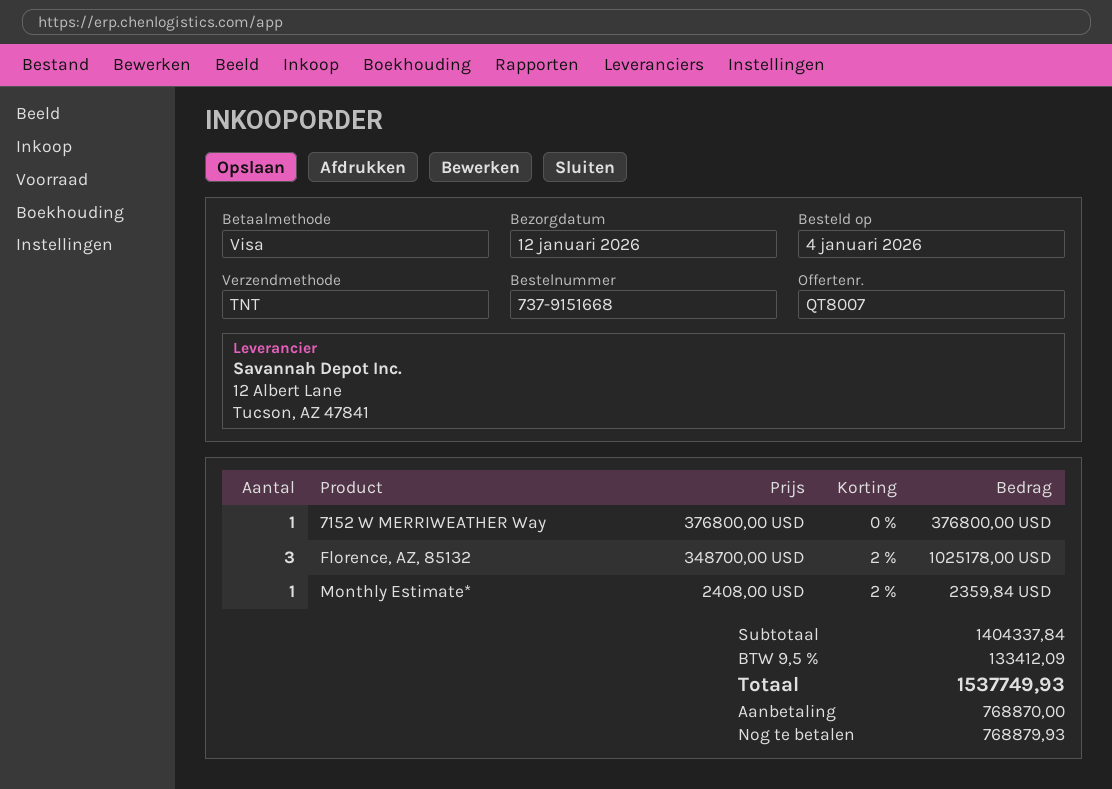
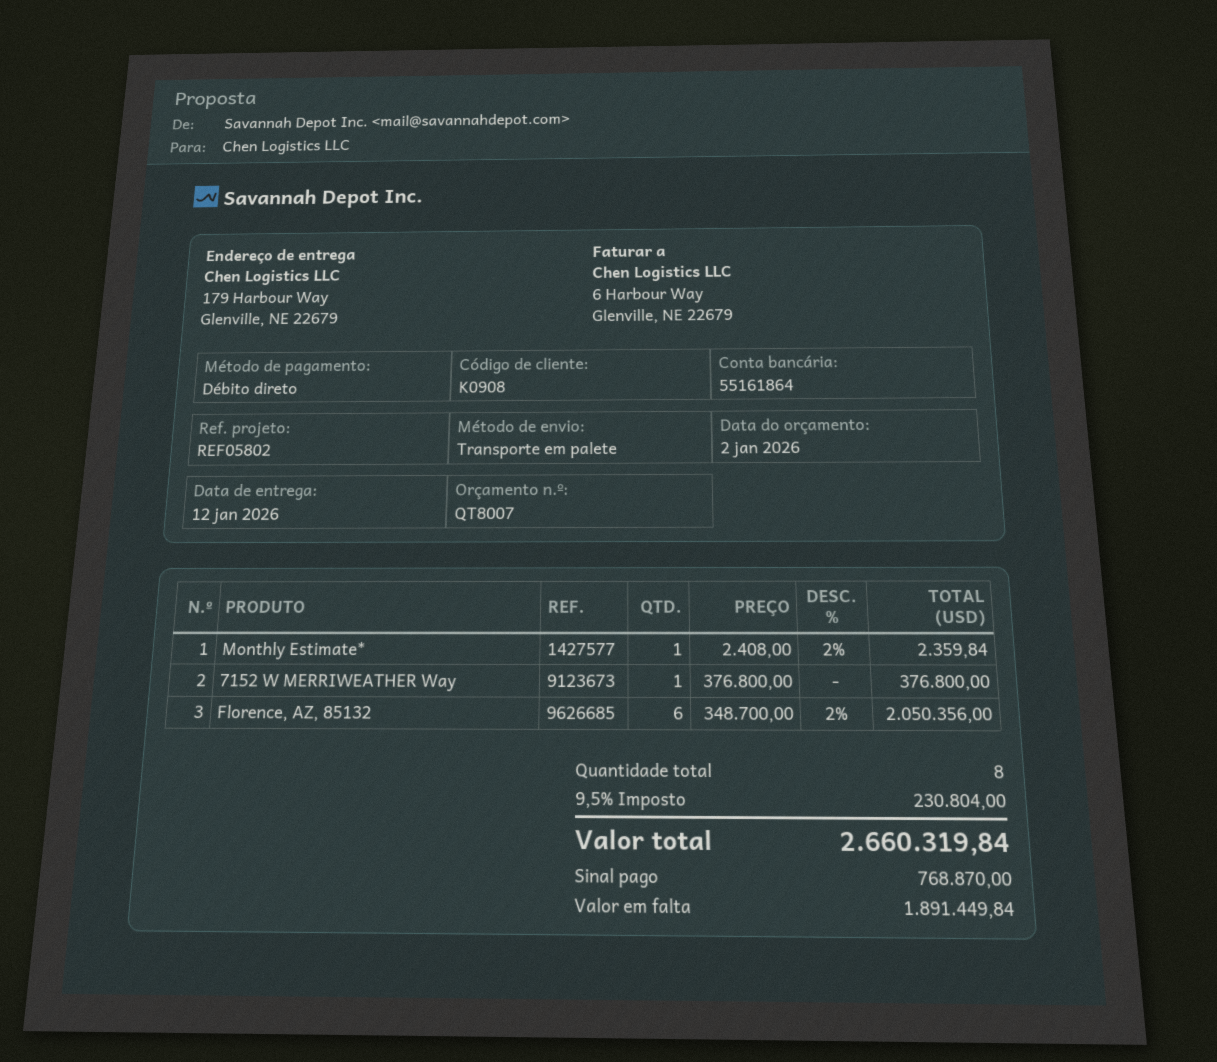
payment method: Visa -> direct debit
shipping method: TNT -> pallet freight
Florence, AZ, 85132: 3 x 348700.00 - 2% = 1025178.00 -> 6 x 348700.00 - 2% = 2050356.00
tax: 9.5% = 133412.09 -> 9.5% = 230804.00
total: 1537749.93 -> 2660319.84
balance: 768879.93 -> 1891449.84

